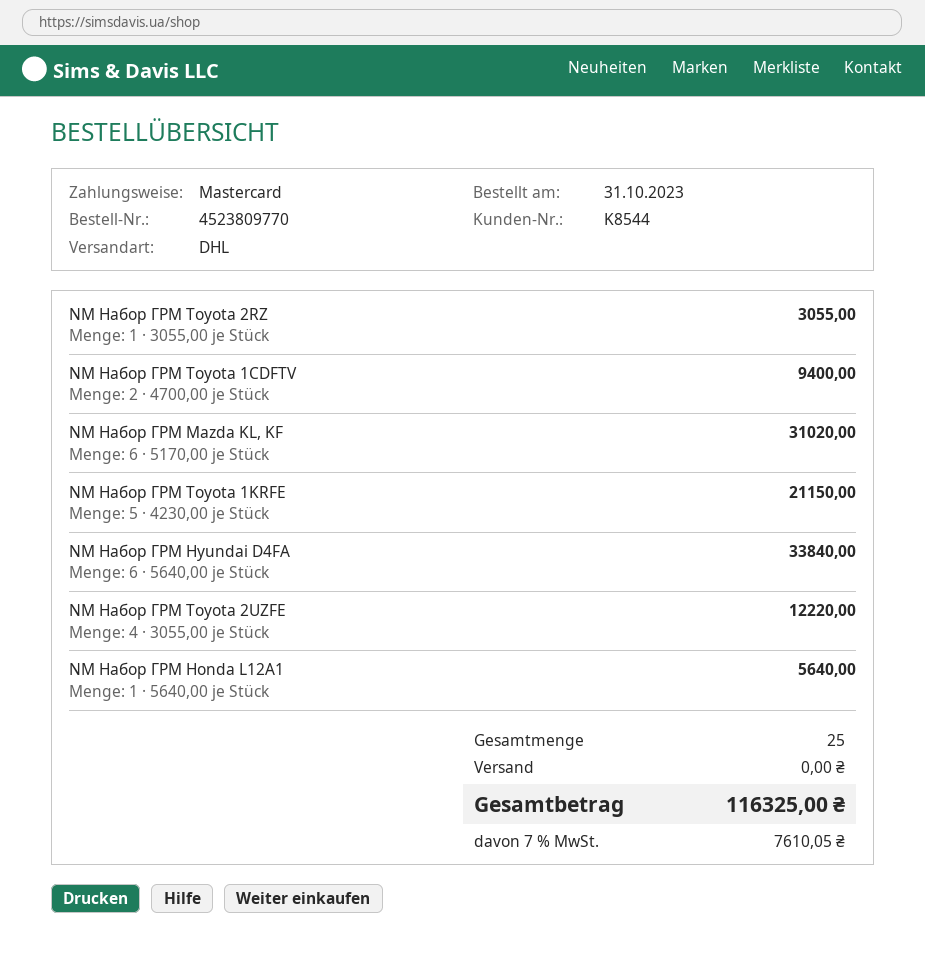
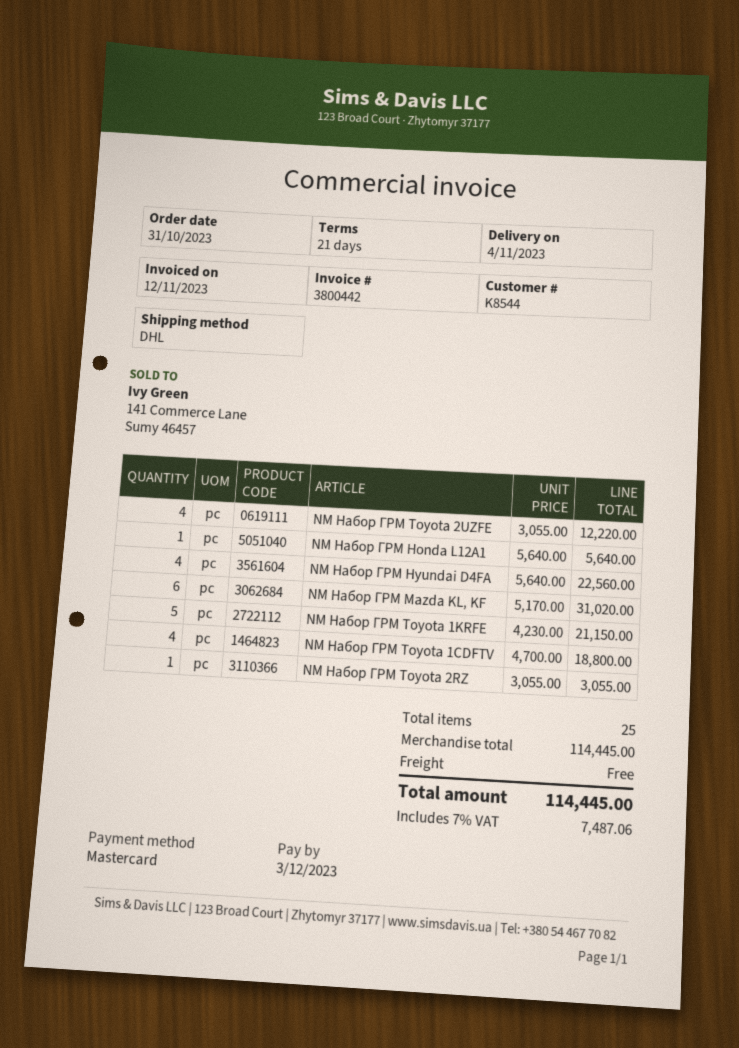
NM Набор ГРМ Toyota 1CDFTV: 2 x 4700.00 = 9400.00 -> 4 x 4700.00 = 18800.00
NM Набор ГРМ Hyundai D4FA: 6 x 5640.00 = 33840.00 -> 4 x 5640.00 = 22560.00
tax: 7% = 7610.05 -> 7% = 7487.06
total: 116325.00 -> 114445.00

